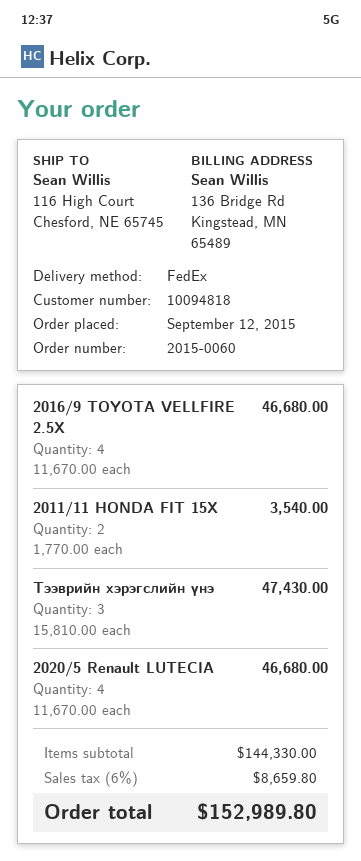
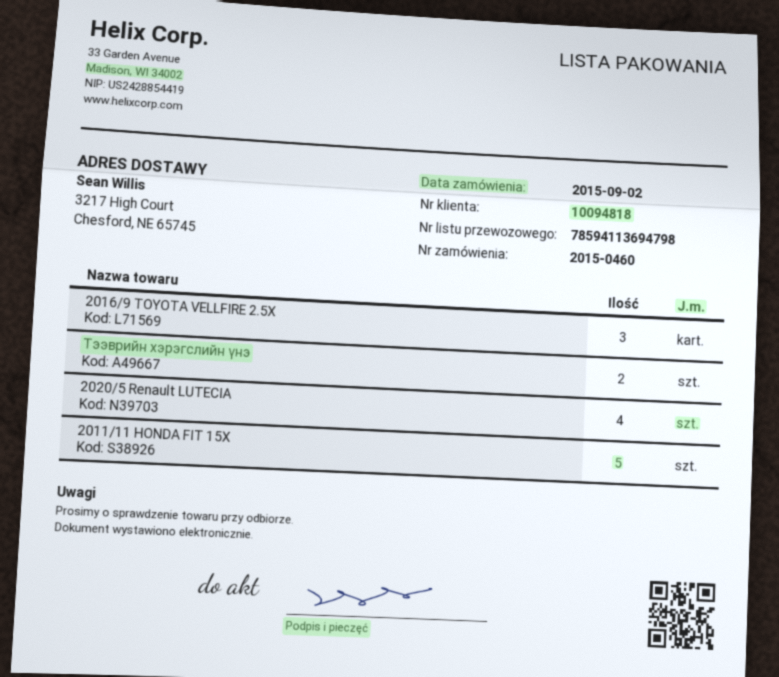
order number: 2015-0060 -> 2015-0460
order date: 2015-09-12 -> 2015-09-02
ship to: 116 High Court, Chesford, NE 65745 -> 3217 High Court, Chesford, NE 65745
2016/9 TOYOTA VELLFIRE 2.5X: 4 -> 3
2011/11 HONDA FIT 15X: 2 -> 5
Тээврийн хэрэгслийн үнэ: 3 -> 2

